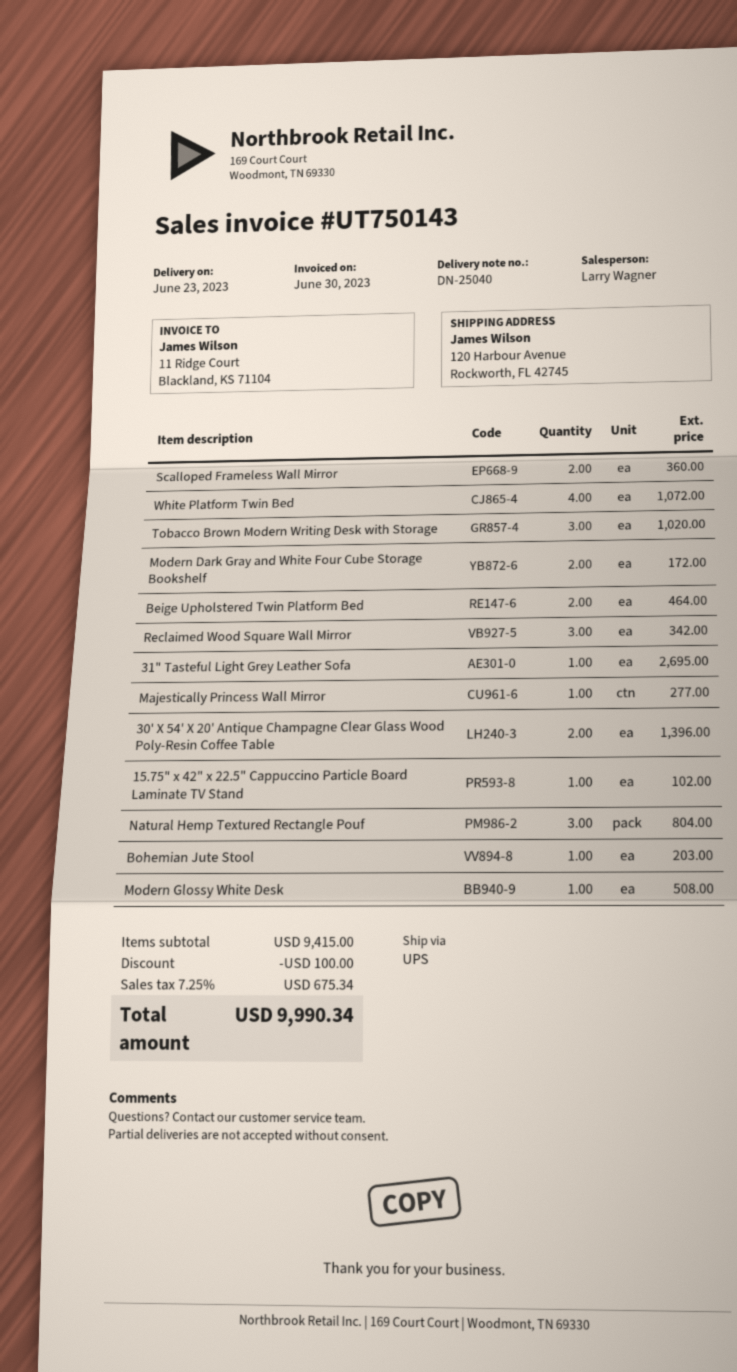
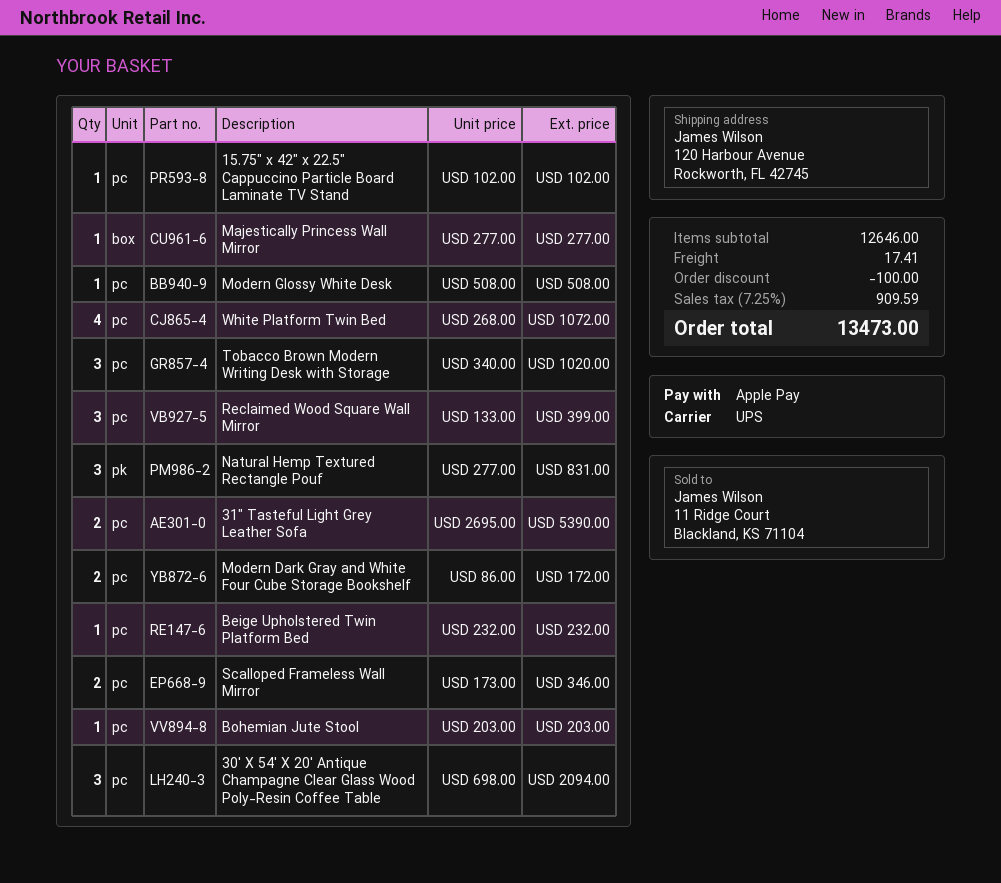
Scalloped Frameless Wall Mirror: 2 for 360.00 -> 2 for 346.00
Beige Upholstered Twin Platform Bed: 2 for 464.00 -> 1 for 232.00
Reclaimed Wood Square Wall Mirror: 3 for 342.00 -> 3 for 399.00
31" Tasteful Light Grey Leather Sofa: 1 for 2695.00 -> 2 for 5390.00
30' X 54' X 20' Antique Champagne Clear Glass Wood Poly-Resin Coffee Table: 2 for 1396.00 -> 3 for 2094.00
Natural Hemp Textured Rectangle Pouf: 3 for 804.00 -> 3 for 831.00
subtotal: 9415.00 -> 12646.00
shipping: none -> 17.41
tax: 7.25% = 675.34 -> 7.25% = 909.59
total: 9990.34 -> 13473.00

